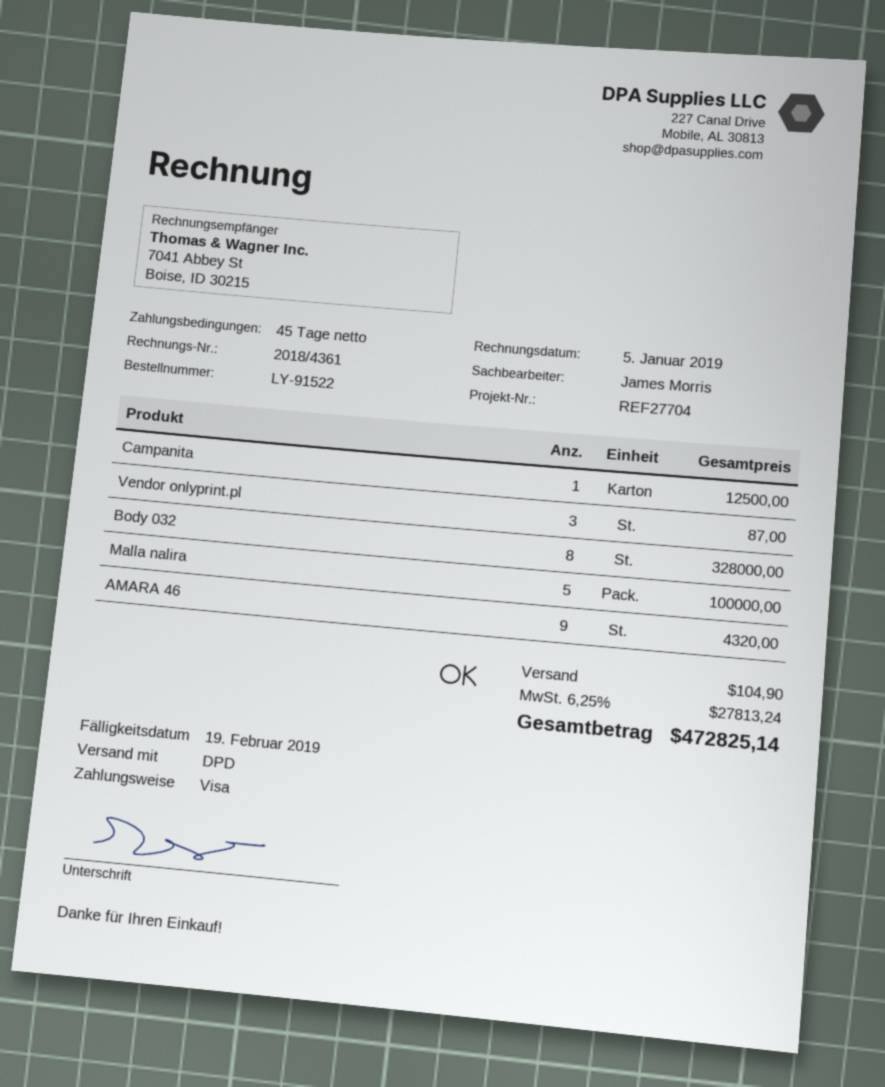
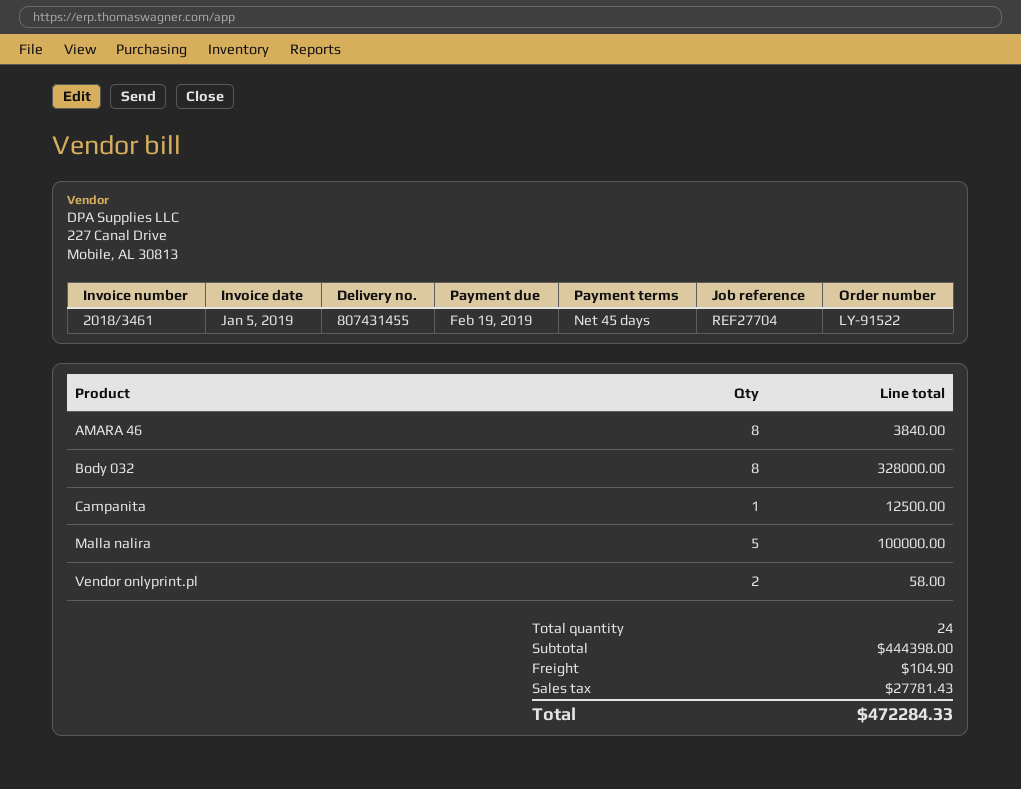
invoice number: 2018/4361 -> 2018/3461
Vendor onlyprint.pl: 3 for 87.00 -> 2 for 58.00
AMARA 46: 9 for 4320.00 -> 8 for 3840.00
tax: 27813.24 -> 27781.43
total: 472825.14 -> 472284.33

